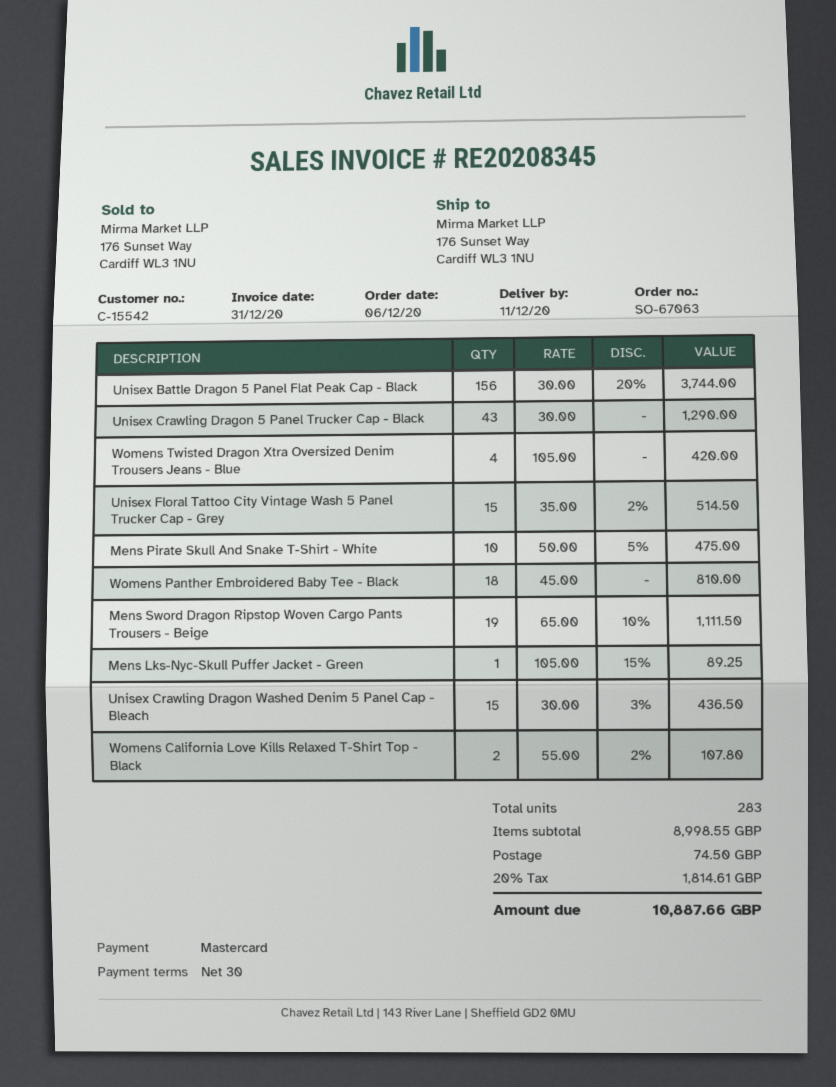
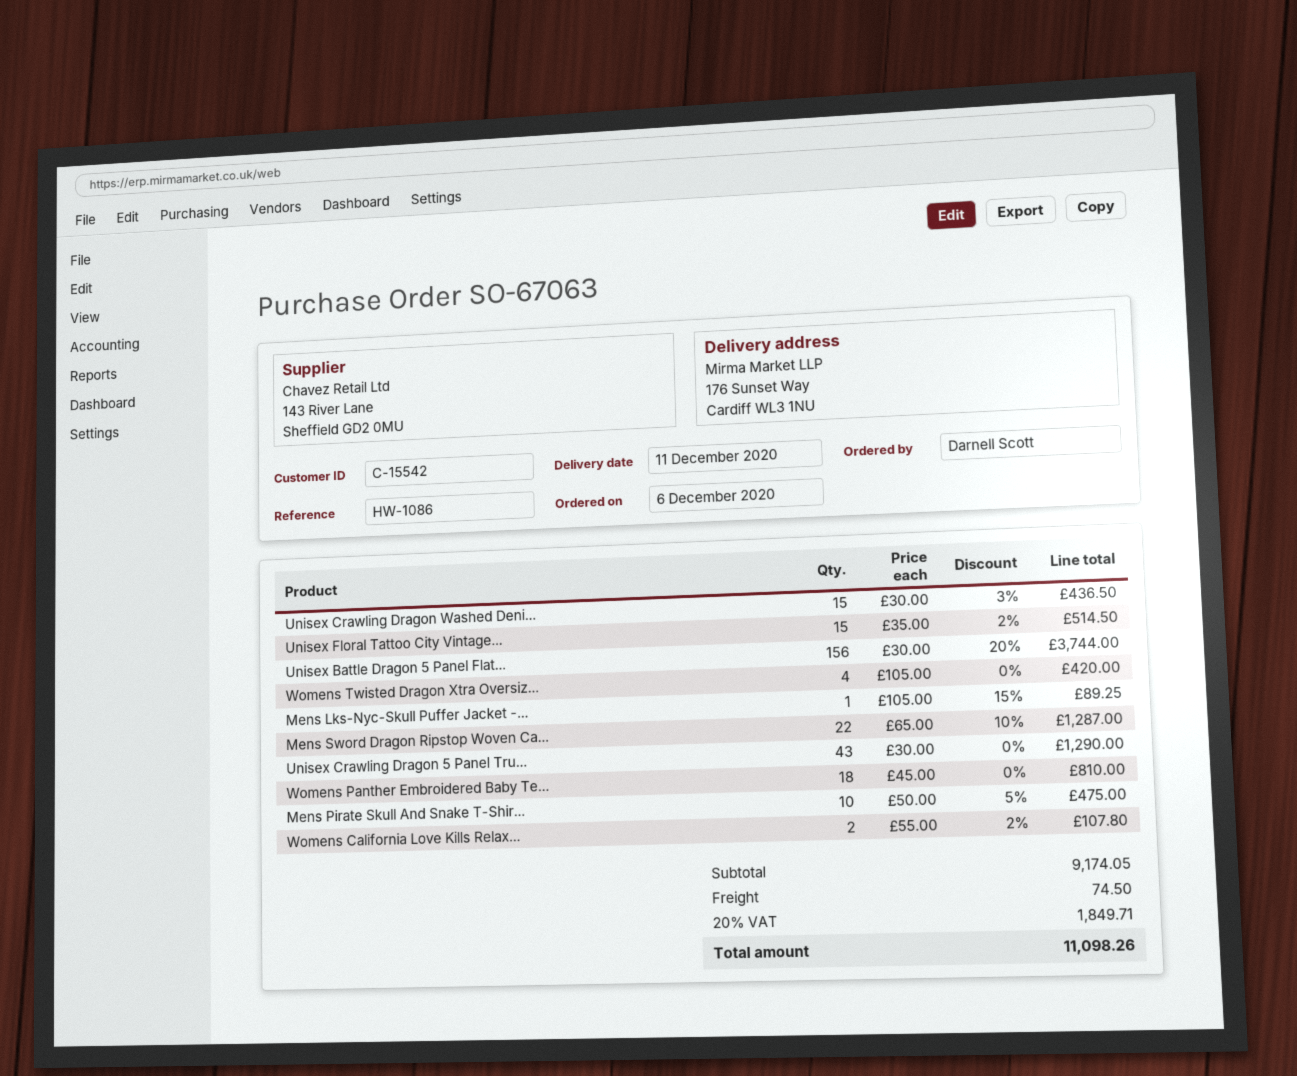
Mens Sword Dragon Ripstop Woven Cargo Pants Trousers - Beige: 19 x 65.00 - 10% = 1111.50 -> 22 x 65.00 - 10% = 1287.00
subtotal: 8998.55 -> 9174.05
tax: 20% = 1814.61 -> 20% = 1849.71
total: 10887.66 -> 11098.26

